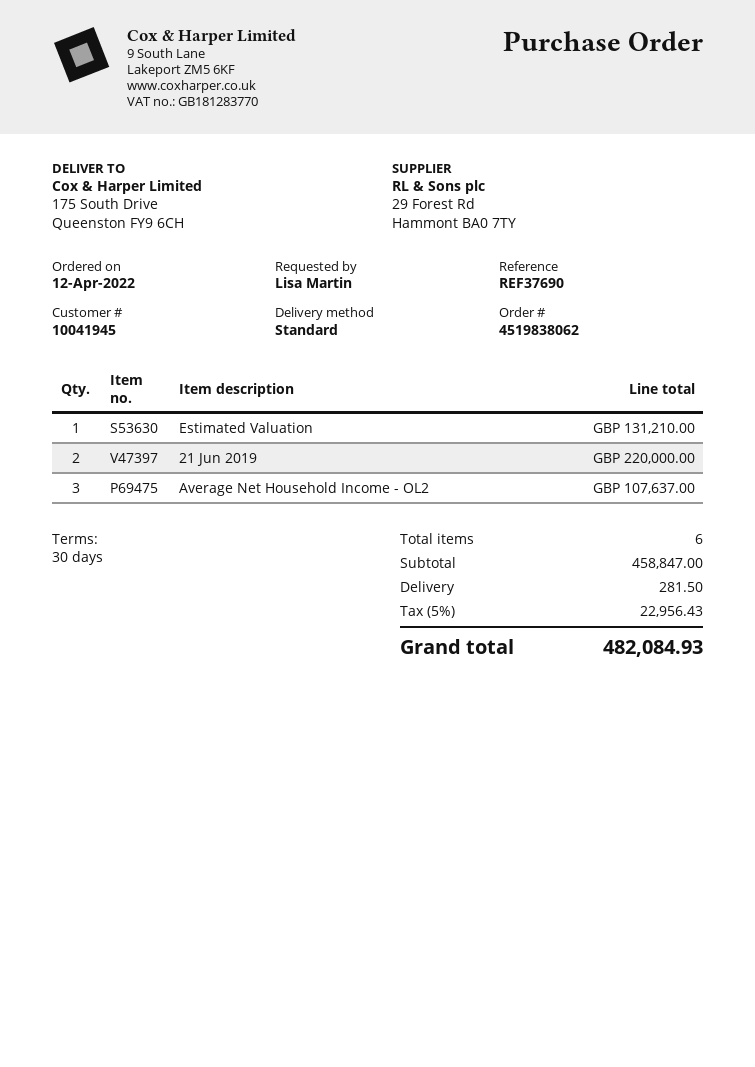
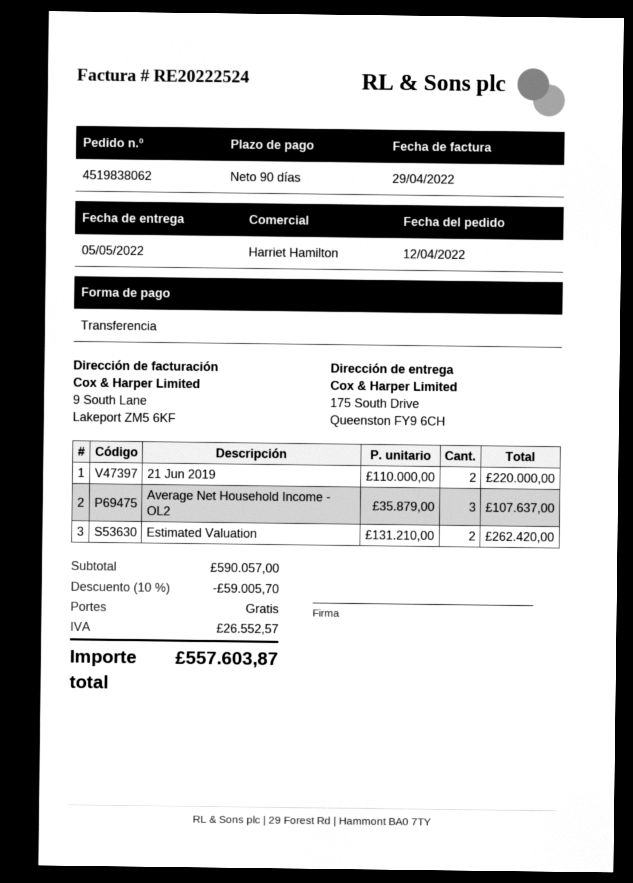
payment terms: 30 days -> 90 days
Estimated Valuation: 1 for 131210.00 -> 2 for 262420.00
subtotal: 458847.00 -> 590057.00
discount: none -> 10% = 59005.70
shipping: 281.50 -> 0.00
tax: 22956.43 -> 26552.57
total: 482084.93 -> 557603.87

